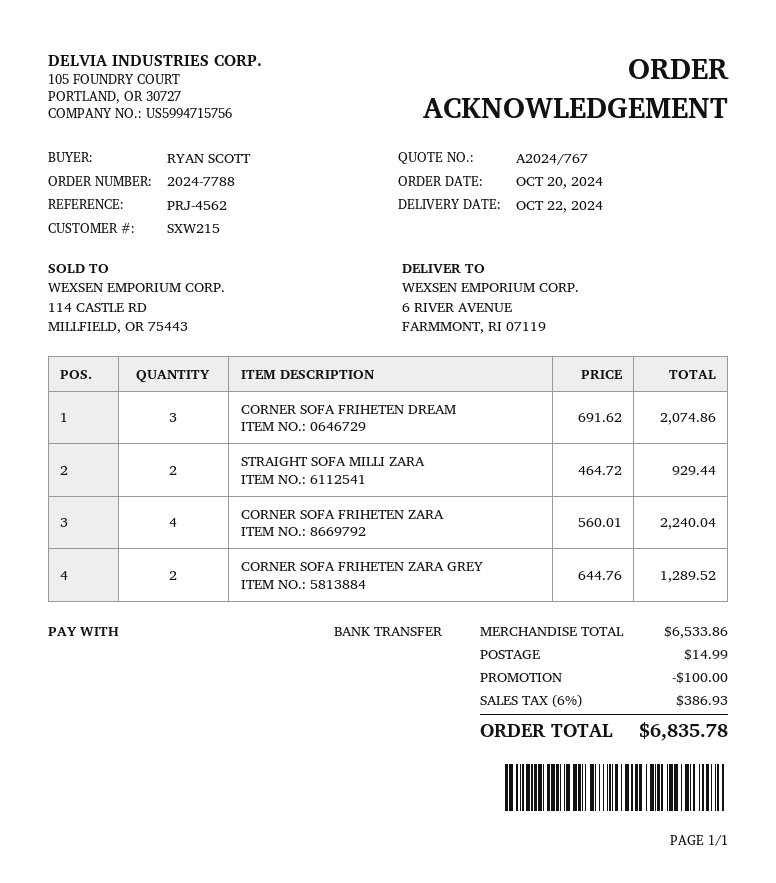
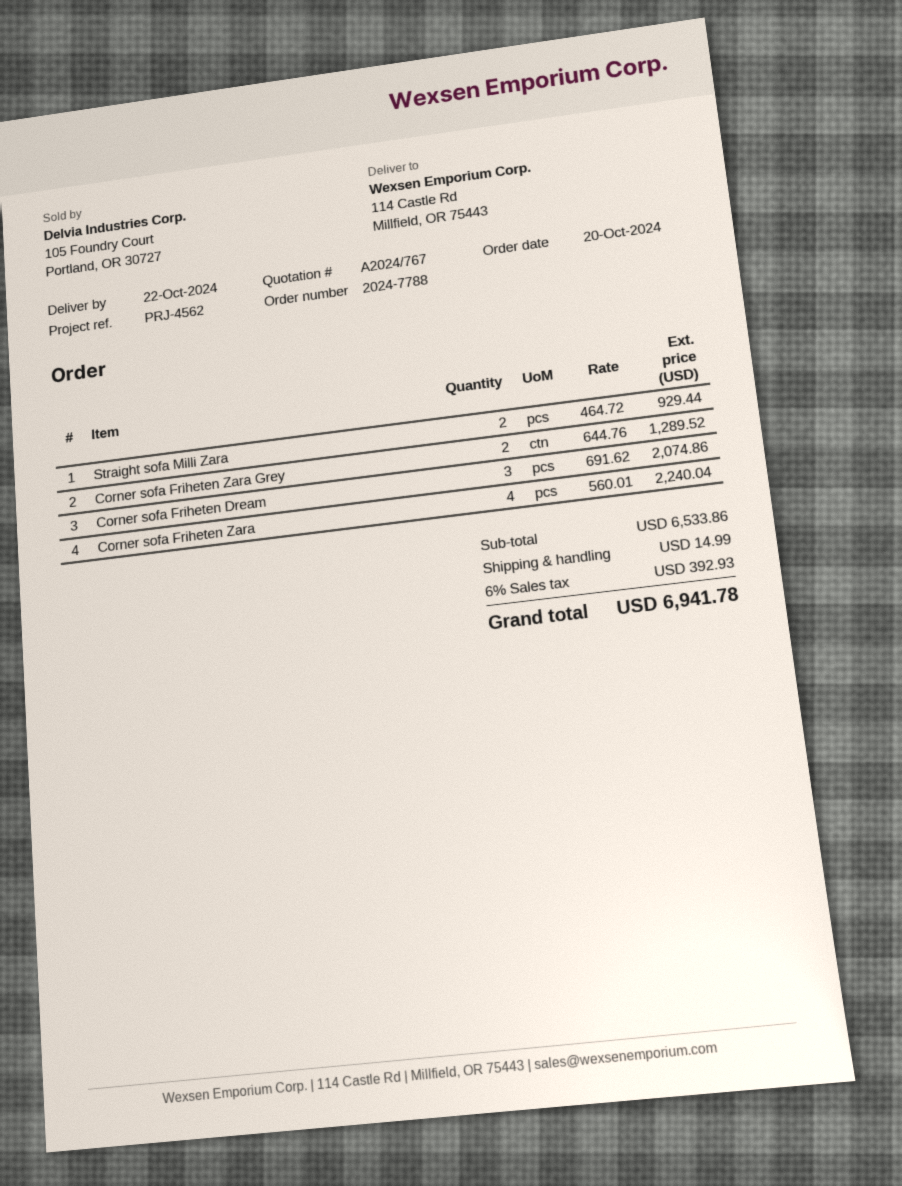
ship to: 6 RIVER AVENUE, FARMMONT, RI 07119 -> 114 Castle Rd, Millfield, OR 75443
discount: 100.00 -> none
tax: 6% = 386.93 -> 6% = 392.93
total: 6835.78 -> 6941.78

